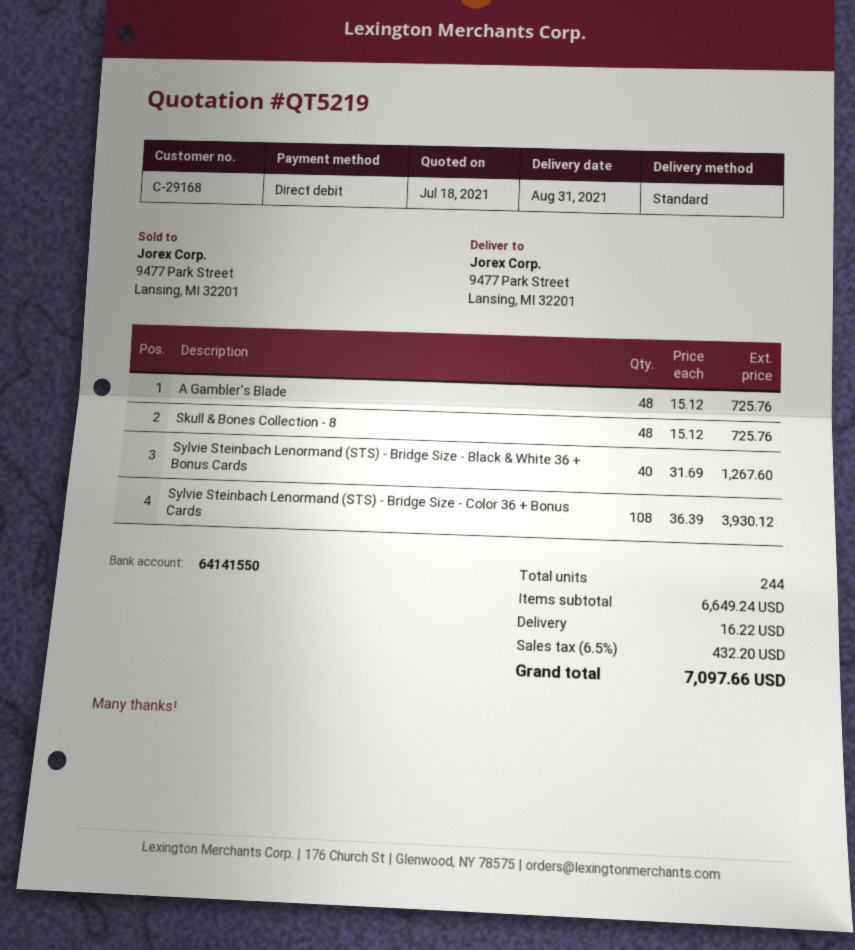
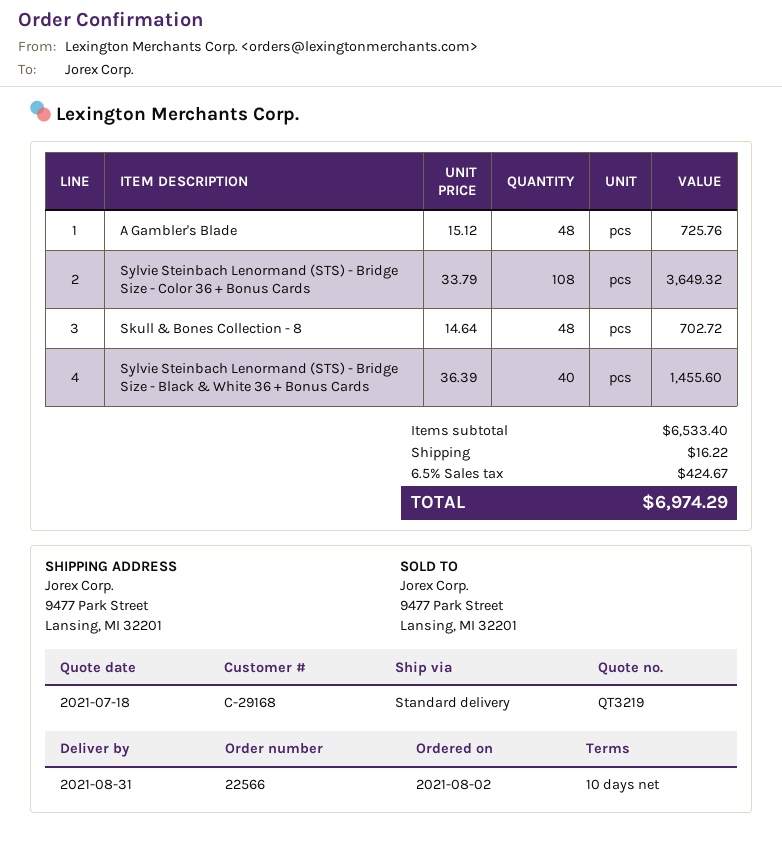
quote number: QT5219 -> QT3219
Skull & Bones Collection - 8: 48 x 15.12 = 725.76 -> 48 x 14.64 = 702.72
Sylvie Steinbach Lenormand (STS) - Bridge Size - Black & White 36 + Bonus Cards: 40 x 31.69 = 1267.60 -> 40 x 36.39 = 1455.60
Sylvie Steinbach Lenormand (STS) - Bridge Size - Color 36 + Bonus Cards: 108 x 36.39 = 3930.12 -> 108 x 33.79 = 3649.32
subtotal: 6649.24 -> 6533.40
tax: 6.5% = 432.20 -> 6.5% = 424.67
total: 7097.66 -> 6974.29

